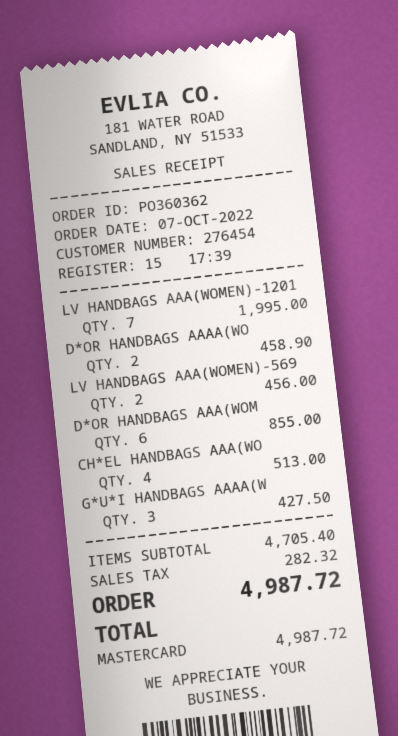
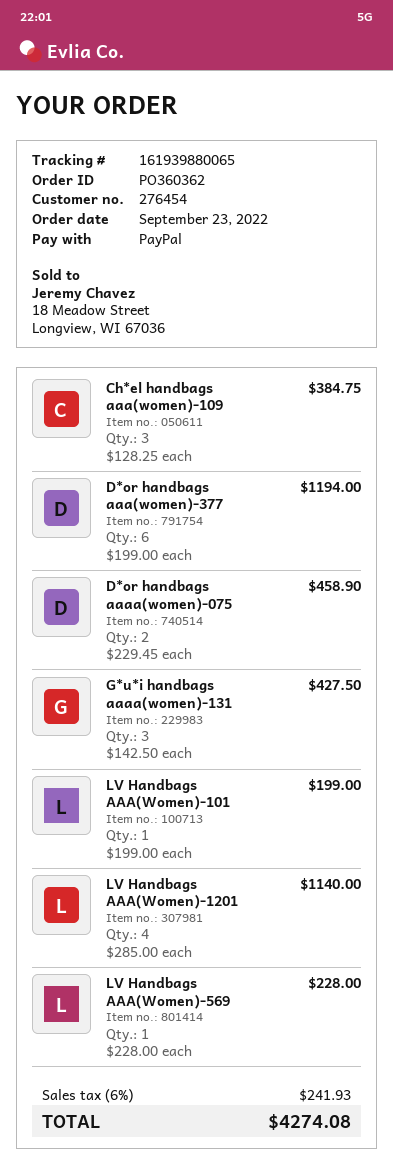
order date: 2022-10-07 -> 2022-09-23
payment method: Mastercard -> PayPal
LV HANDBAGS AAA(WOMEN)-1201: 7 for 1995.00 -> 4 for 1140.00
LV HANDBAGS AAA(WOMEN)-569: 2 for 456.00 -> 1 for 228.00
D*OR HANDBAGS AAA(WOM: 6 for 855.00 -> 6 for 1194.00
CH*EL HANDBAGS AAA(WO: 4 for 513.00 -> 3 for 384.75
LV Handbags AAA(Women)-101: none -> 1 for 199.00
tax: 282.32 -> 241.93
total: 4987.72 -> 4274.08

